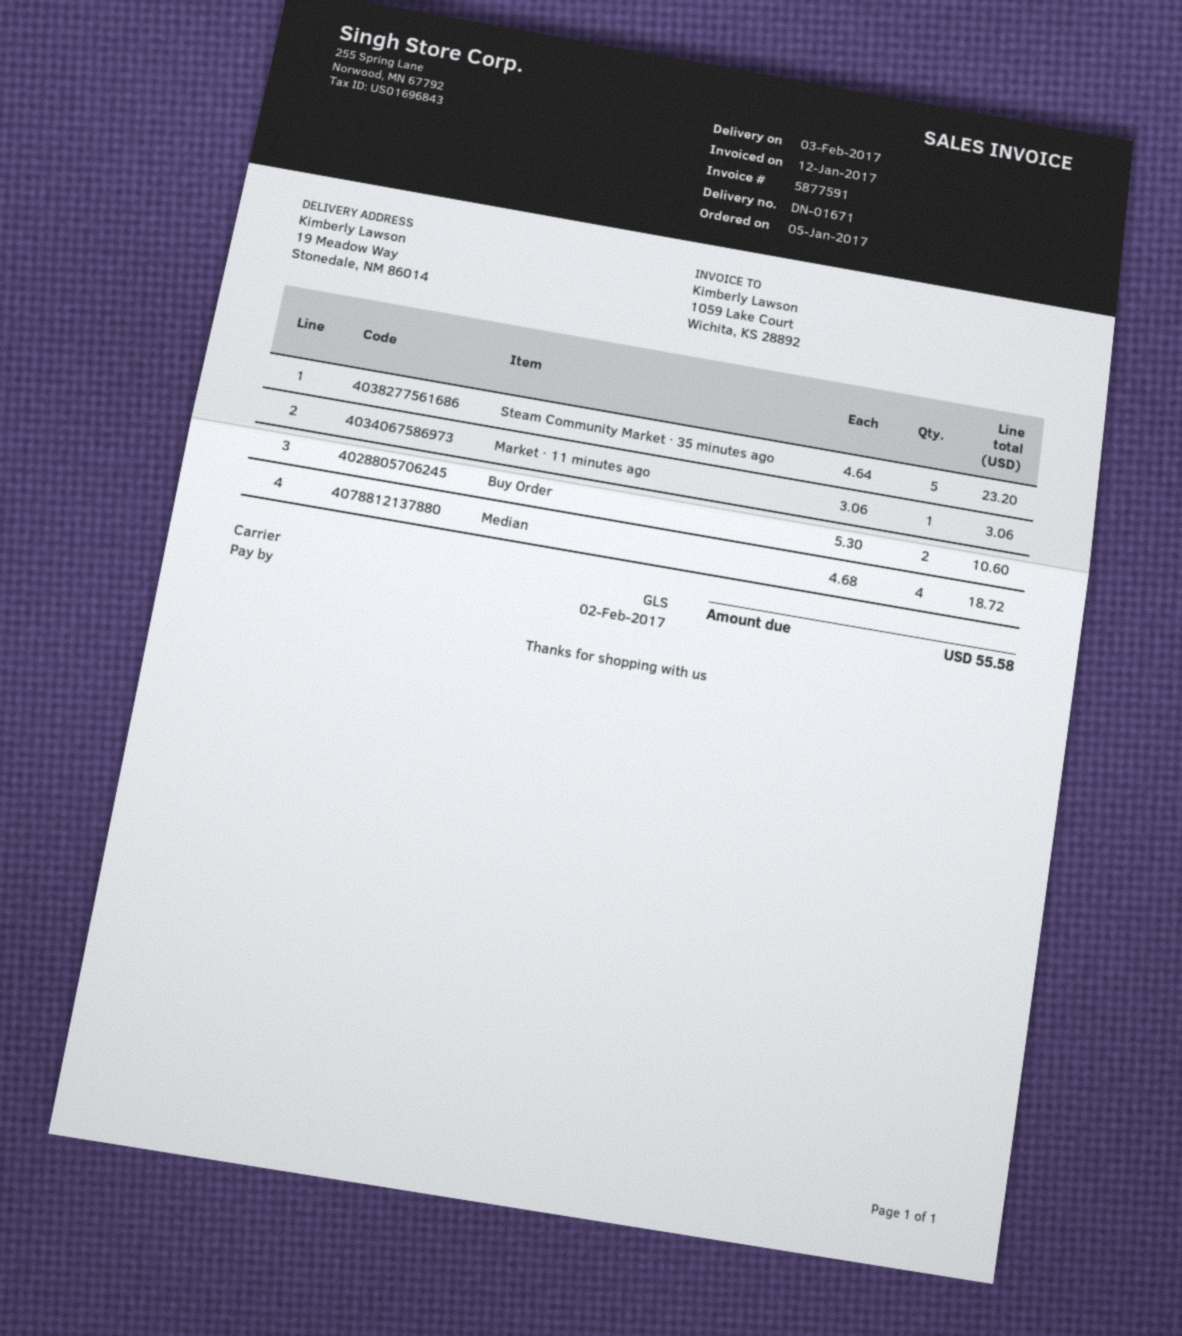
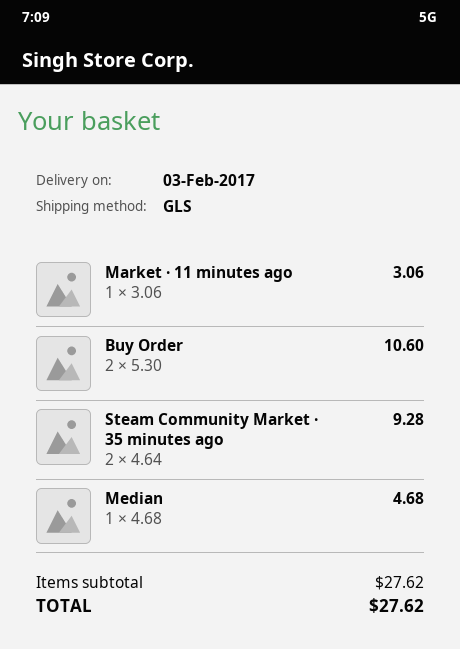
Steam Community Market · 35 minutes ago: 5 x 4.64 = 23.20 -> 2 x 4.64 = 9.28
Median: 4 x 4.68 = 18.72 -> 1 x 4.68 = 4.68
total: 55.58 -> 27.62

